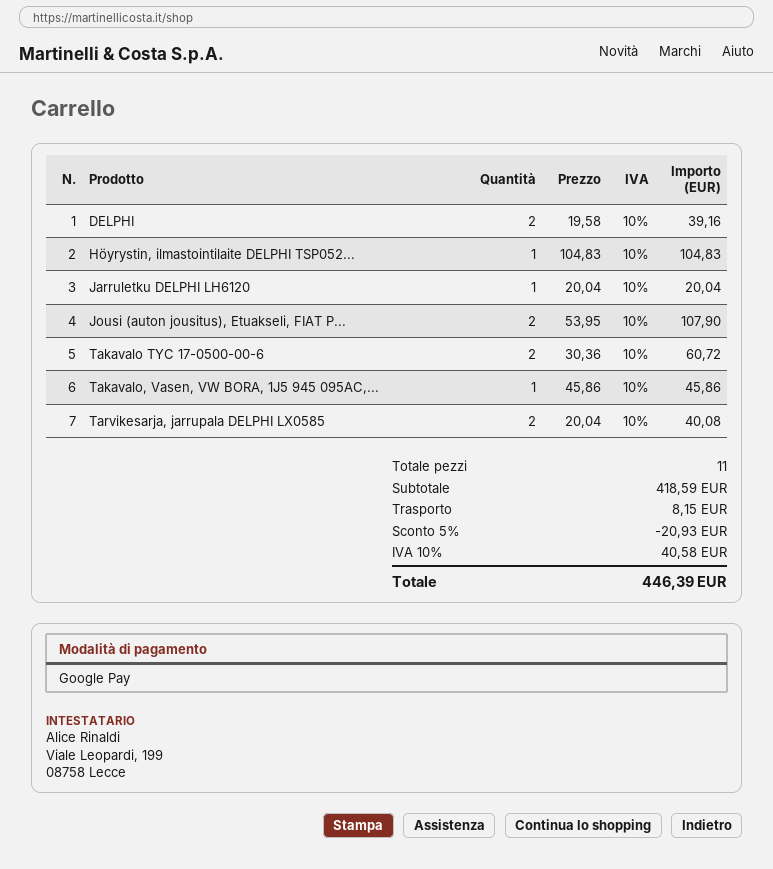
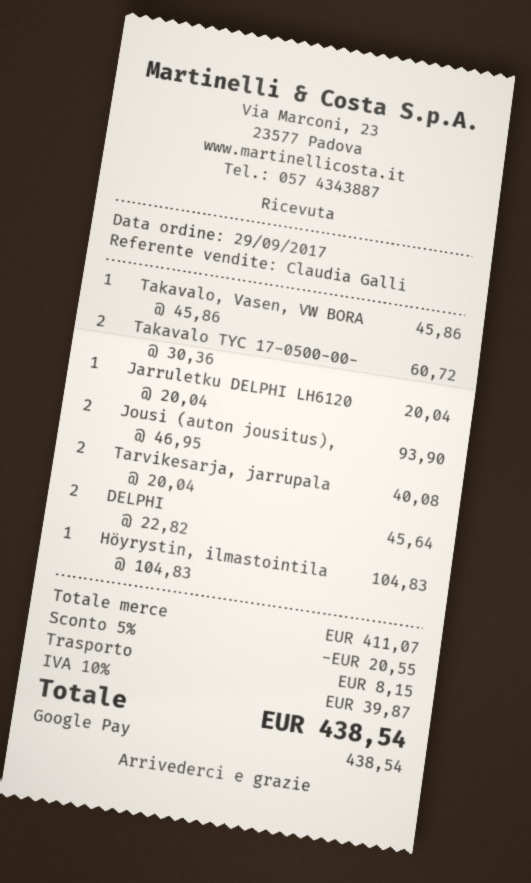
DELPHI: 2 x 19.58 = 39.16 -> 2 x 22.82 = 45.64
Jousi (auton jousitus), Etuakseli, FIAT P...: 2 x 53.95 = 107.90 -> 2 x 46.95 = 93.90
subtotal: 418.59 -> 411.07
discount: 5% = 20.93 -> 5% = 20.55
tax: 10% = 40.58 -> 10% = 39.87
total: 446.39 -> 438.54

